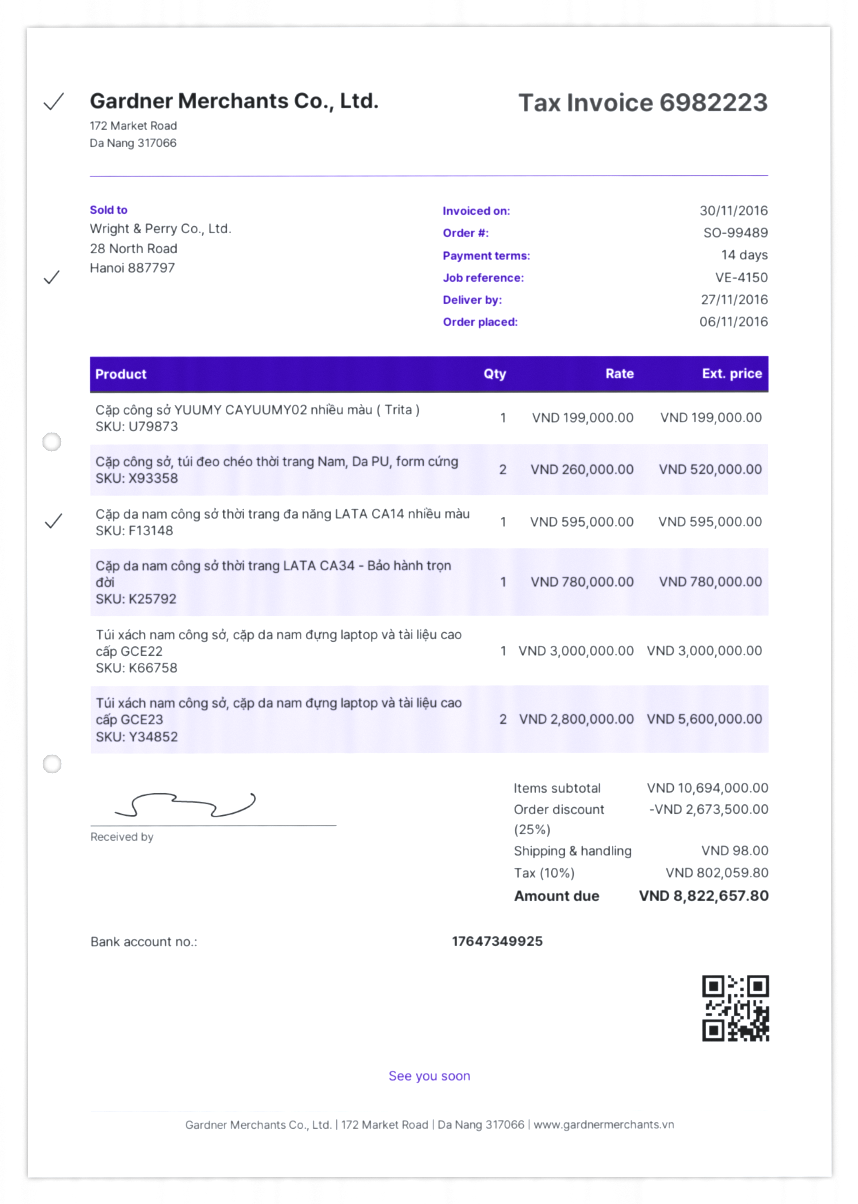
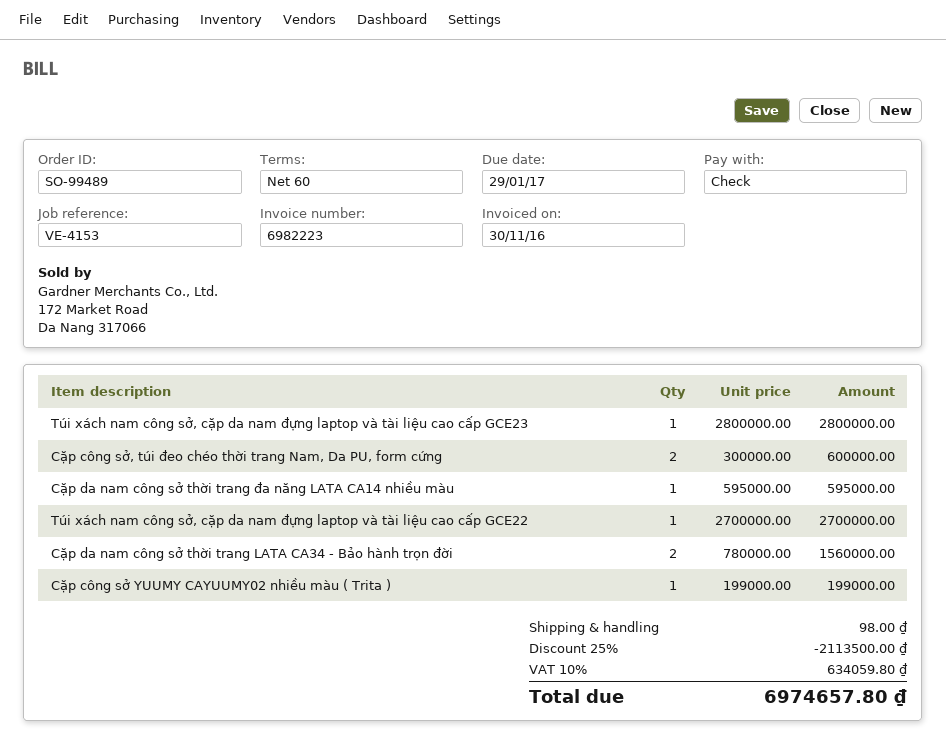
payment terms: 14 days -> 60 days
reference: VE-4150 -> VE-4153
Cặp công sở, túi đeo chéo thời trang Nam, Da PU, form cứng: 2 x 260000.00 = 520000.00 -> 2 x 300000.00 = 600000.00
Cặp da nam công sở thời trang LATA CA34 - Bảo hành trọn đời: 1 x 780000.00 = 780000.00 -> 2 x 780000.00 = 1560000.00
Túi xách nam công sở, cặp da nam đựng laptop và tài liệu cao cấp GCE22: 1 x 3000000.00 = 3000000.00 -> 1 x 2700000.00 = 2700000.00
Túi xách nam công sở, cặp da nam đựng laptop và tài liệu cao cấp GCE23: 2 x 2800000.00 = 5600000.00 -> 1 x 2800000.00 = 2800000.00
discount: 25% = 2673500.00 -> 25% = 2113500.00
tax: 10% = 802059.80 -> 10% = 634059.80
total: 8822657.80 -> 6974657.80

